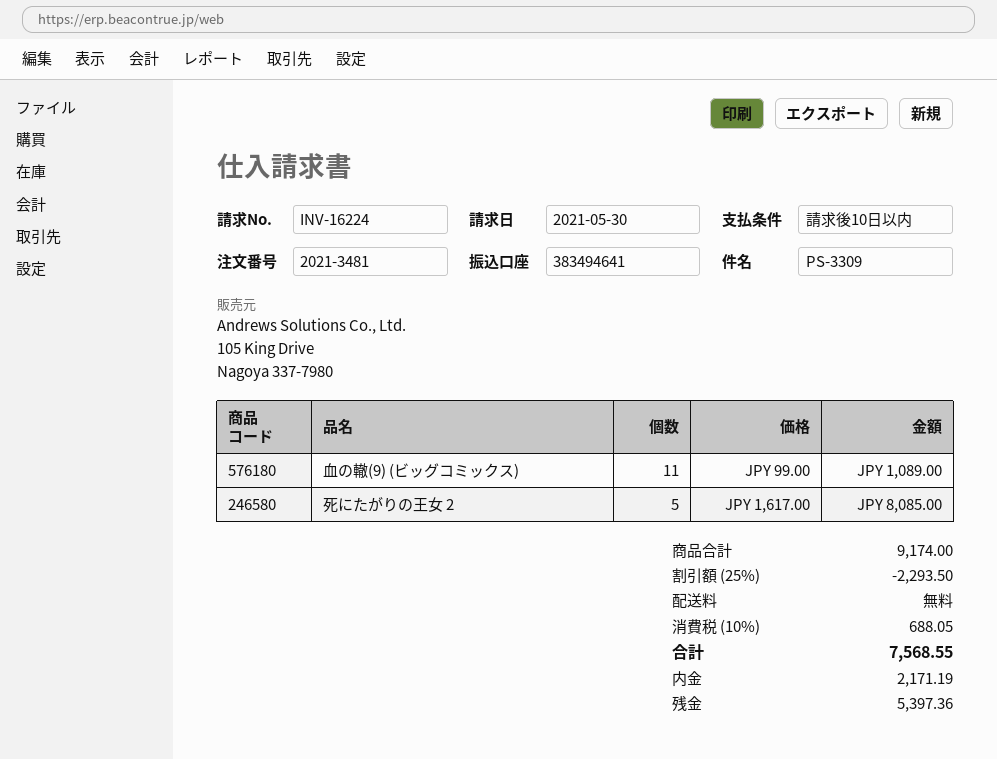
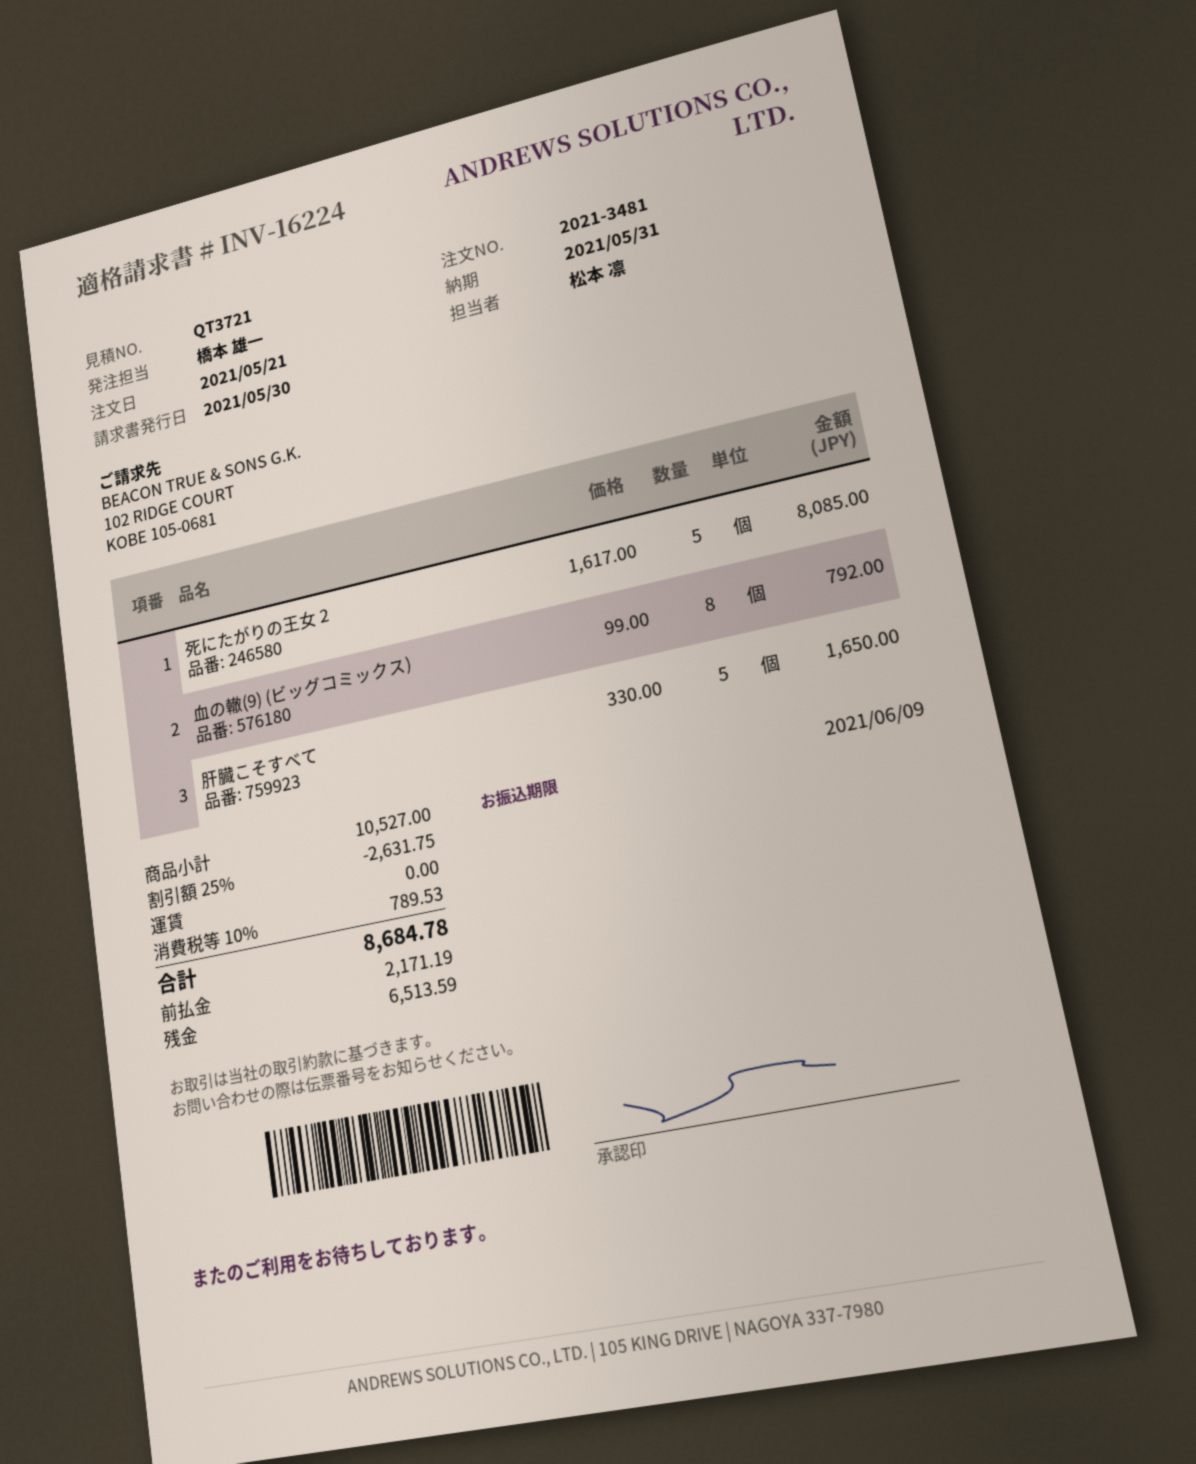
血の轍(9) (ビッグコミックス): 11 x 99.00 = 1089.00 -> 8 x 99.00 = 792.00
肝臓こそすべて: none -> 5 x 330.00 = 1650.00
subtotal: 9174.00 -> 10527.00
discount: 25% = 2293.50 -> 25% = 2631.75
tax: 10% = 688.05 -> 10% = 789.53
total: 7568.55 -> 8684.78
balance: 5397.36 -> 6513.59

